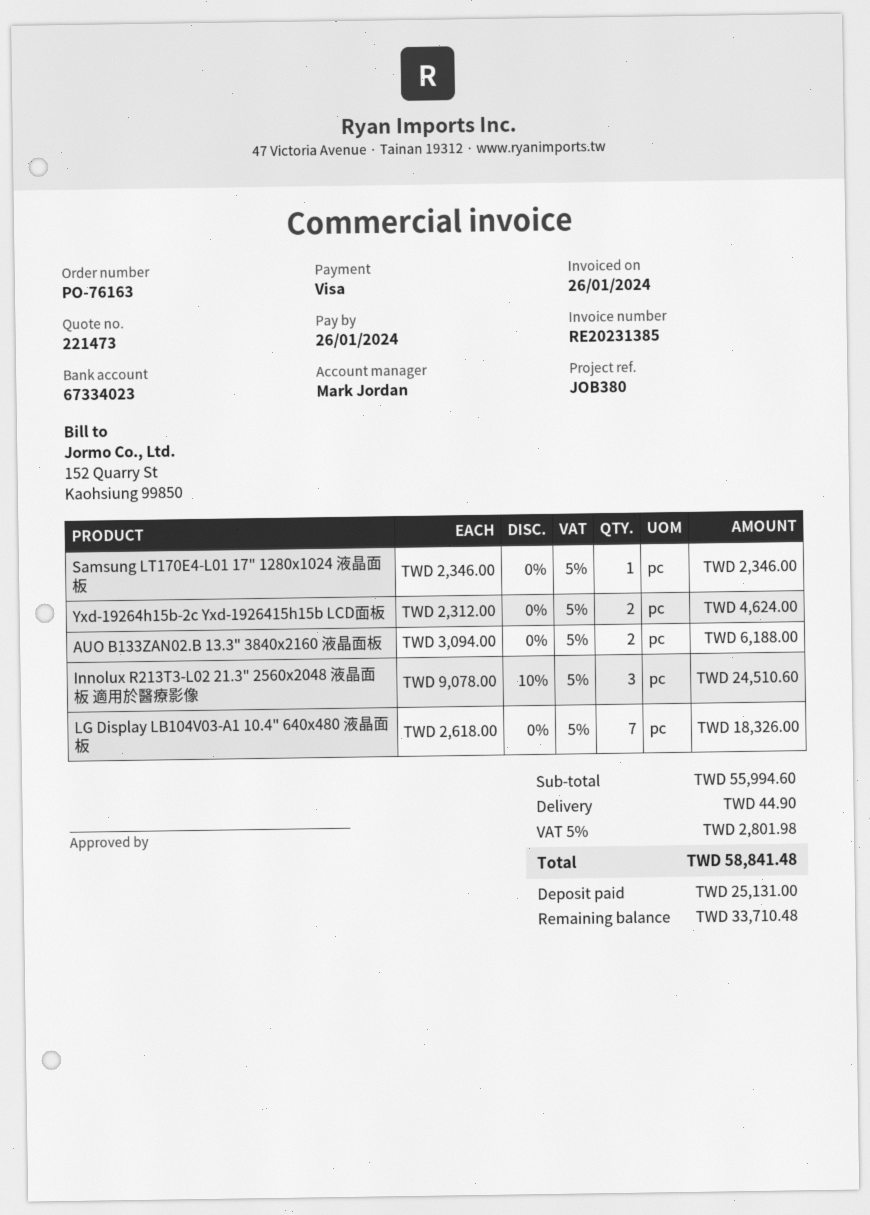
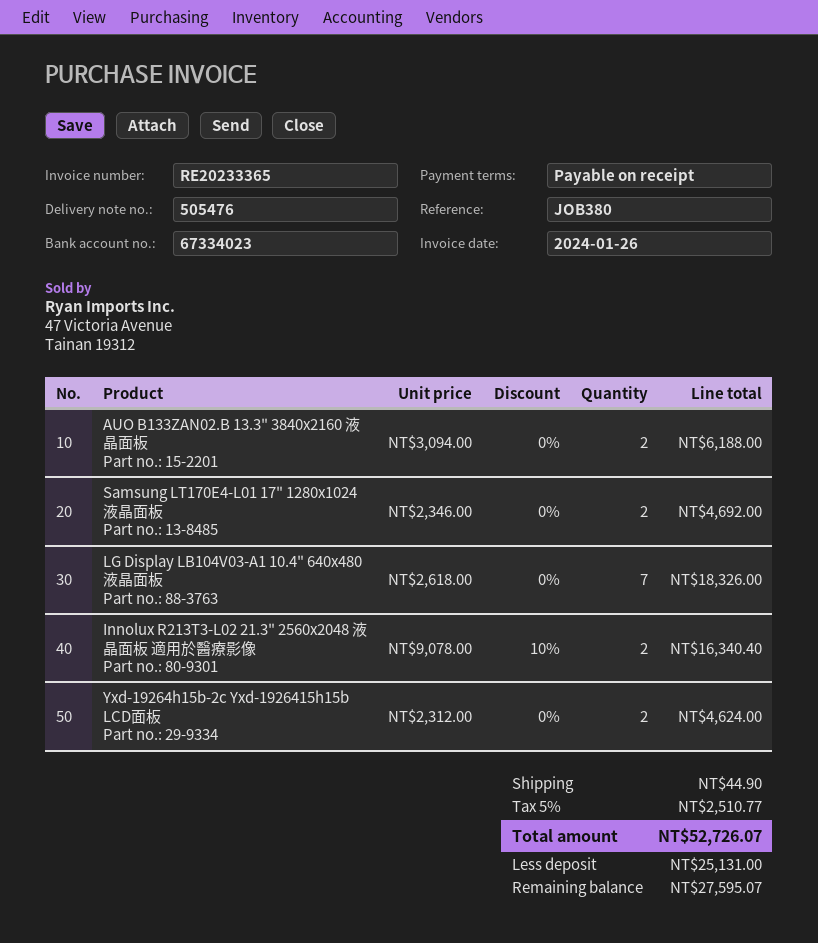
invoice number: RE20231385 -> RE20233365
Samsung LT170E4-L01 17" 1280x1024 液晶面板: 1 x 2346.00 = 2346.00 -> 2 x 2346.00 = 4692.00
Innolux R213T3-L02 21.3" 2560x2048 液晶面板 適用於醫療影像: 3 x 9078.00 - 10% = 24510.60 -> 2 x 9078.00 - 10% = 16340.40
tax: 5% = 2801.98 -> 5% = 2510.77
total: 58841.48 -> 52726.07
balance: 33710.48 -> 27595.07

